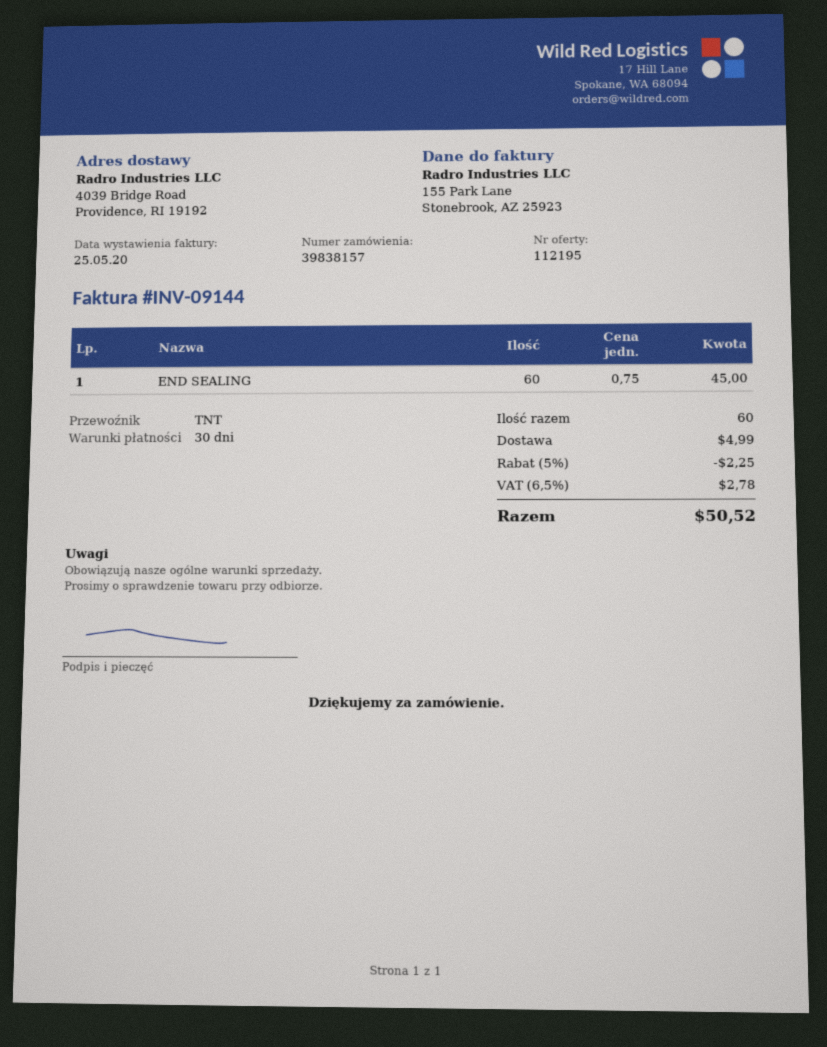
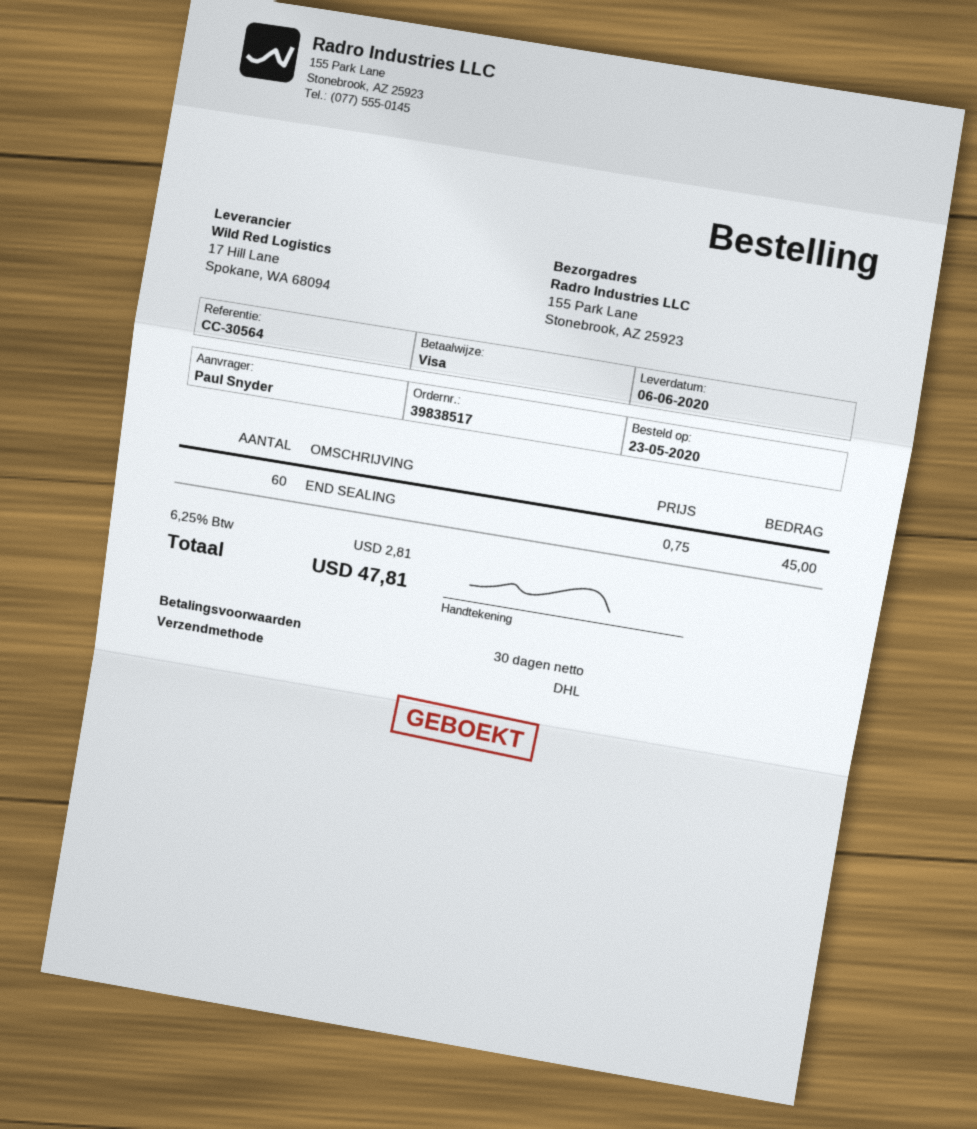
order number: 39838157 -> 39838517
shipping method: TNT -> DHL
ship to: 4039 Bridge Road, Providence, RI 19192 -> 155 Park Lane, Stonebrook, AZ 25923
discount: 5% = 2.25 -> none
shipping: 4.99 -> none
tax: 6.5% = 2.78 -> 6.25% = 2.81
total: 50.52 -> 47.81

